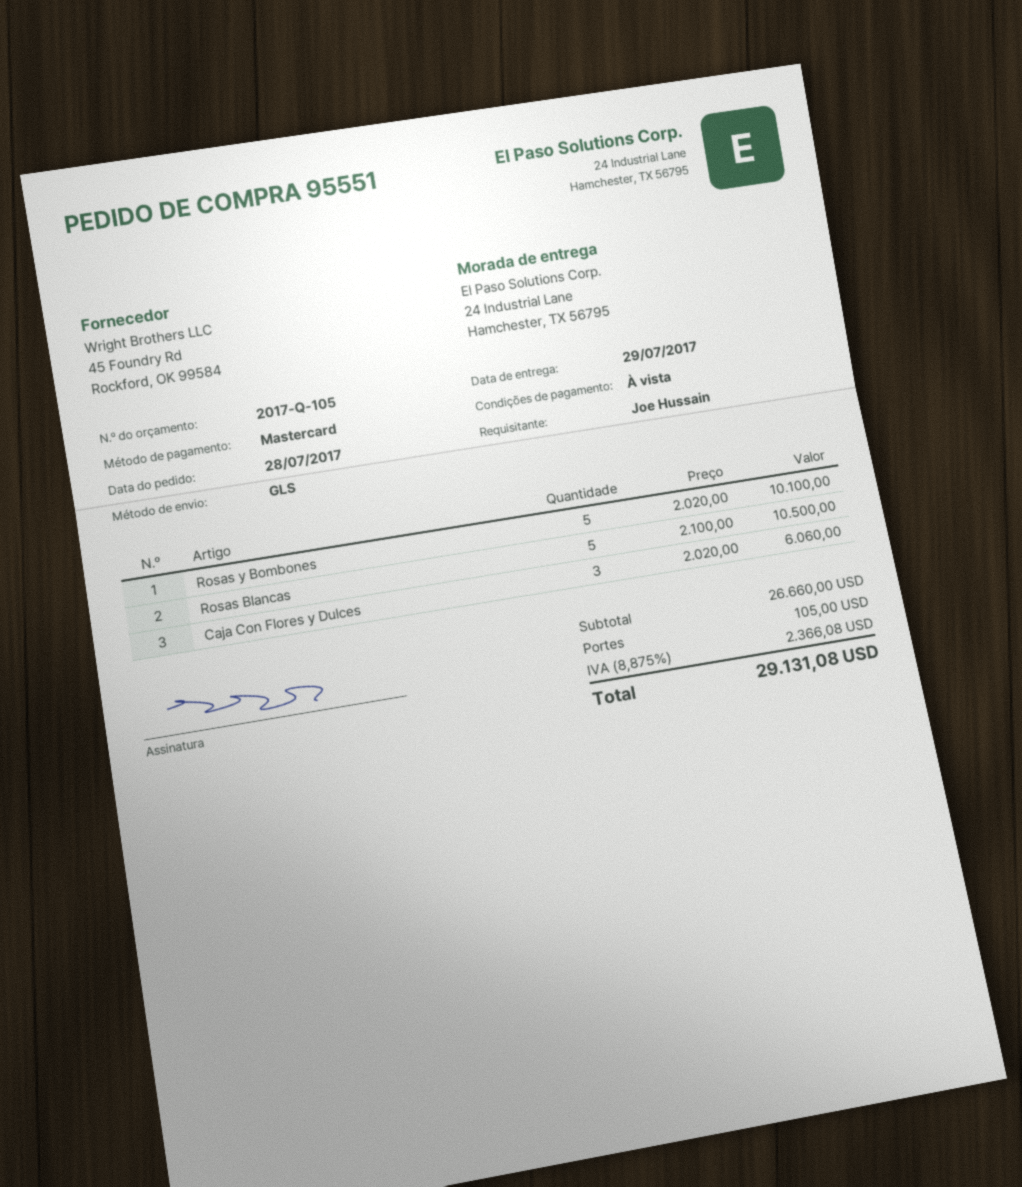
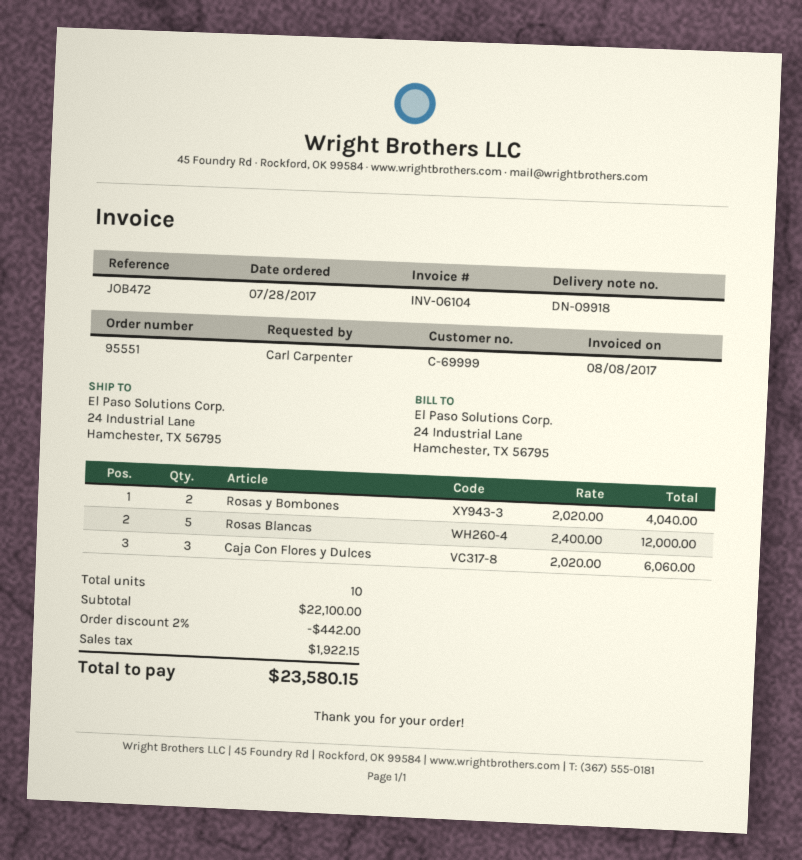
ordered by: Joe Hussain -> Carl Carpenter
Rosas y Bombones: 5 x 2020.00 = 10100.00 -> 2 x 2020.00 = 4040.00
Rosas Blancas: 5 x 2100.00 = 10500.00 -> 5 x 2400.00 = 12000.00
subtotal: 26660.00 -> 22100.00
discount: none -> 2% = 442.00
shipping: 105.00 -> none
tax: 2366.08 -> 1922.15
total: 29131.08 -> 23580.15

